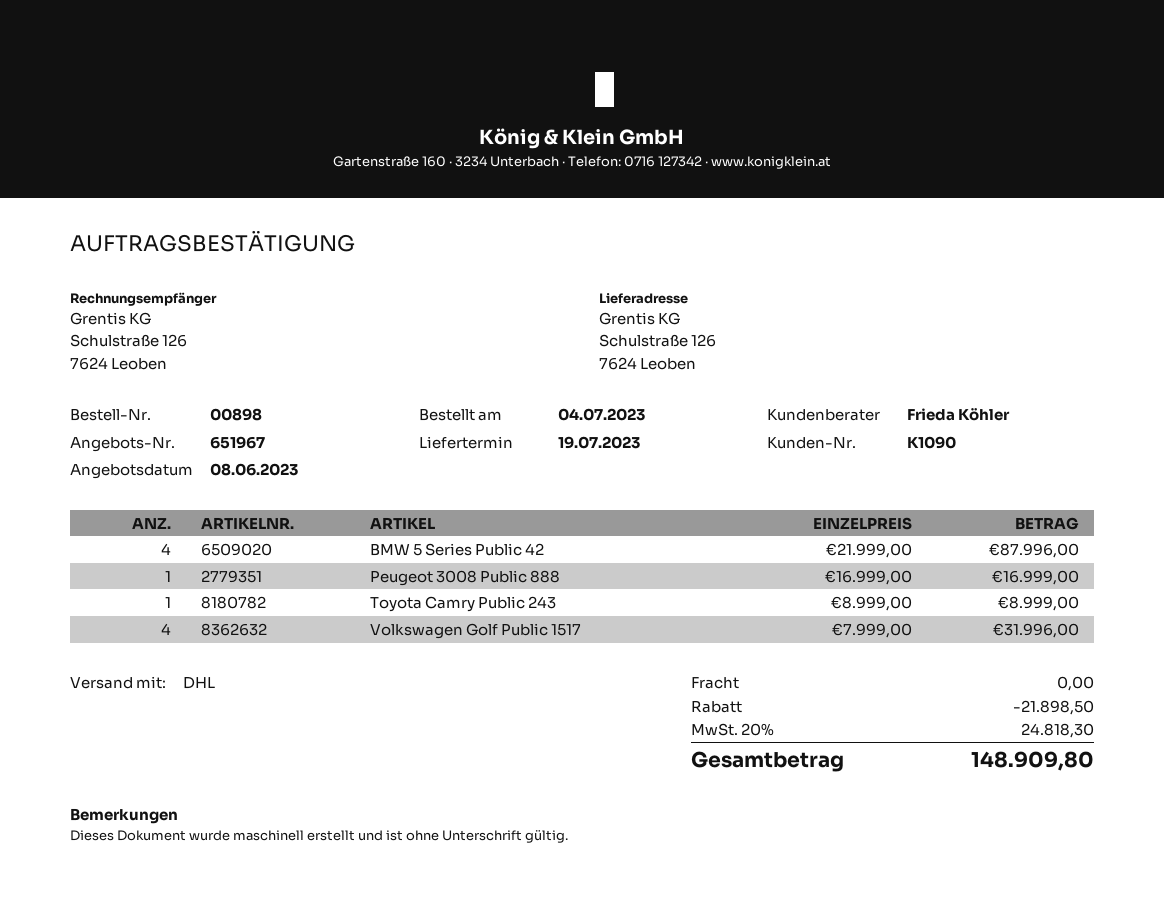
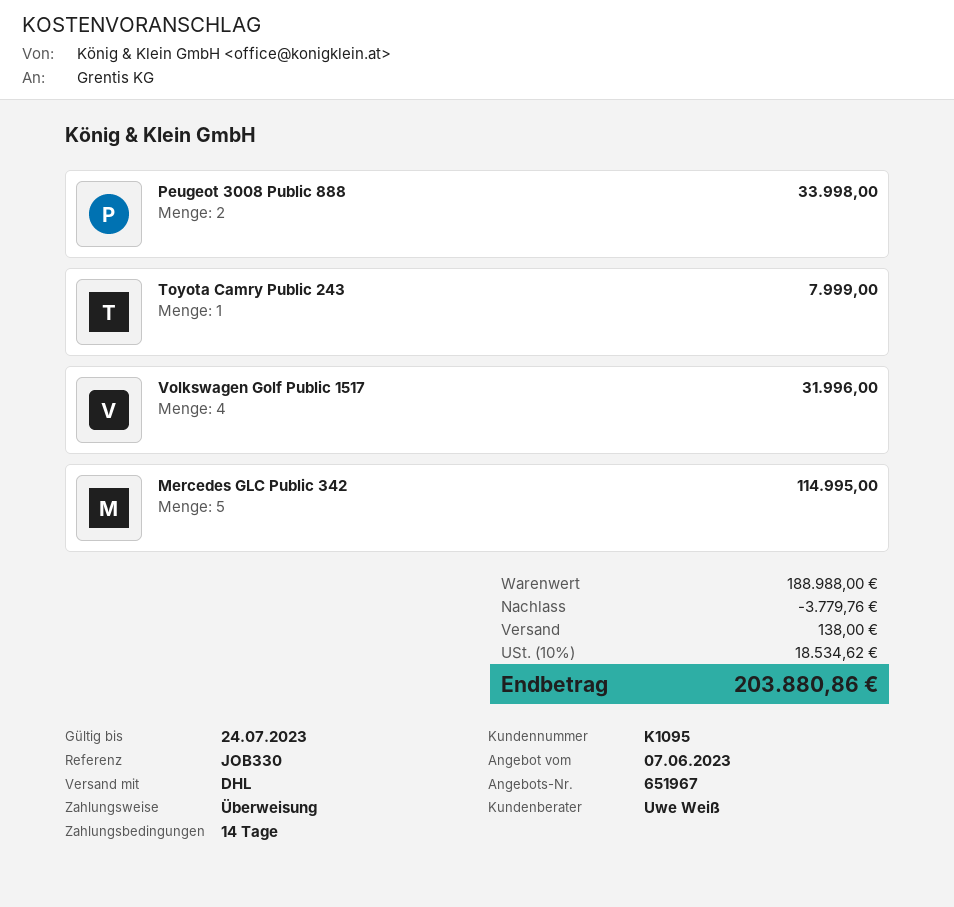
quote date: 2023-06-08 -> 2023-06-07
customer number: K1090 -> K1095
sales rep: Frieda Köhler -> Uwe Weiß
BMW 5 Series Public 42: 4 for 87996.00 -> none
Peugeot 3008 Public 888: 1 for 16999.00 -> 2 for 33998.00
Toyota Camry Public 243: 1 for 8999.00 -> 1 for 7999.00
Mercedes GLC Public 342: none -> 5 for 114995.00
discount: 21898.50 -> 3779.76
shipping: 0.00 -> 138.00
tax: 20% = 24818.30 -> 10% = 18534.62
total: 148909.80 -> 203880.86

